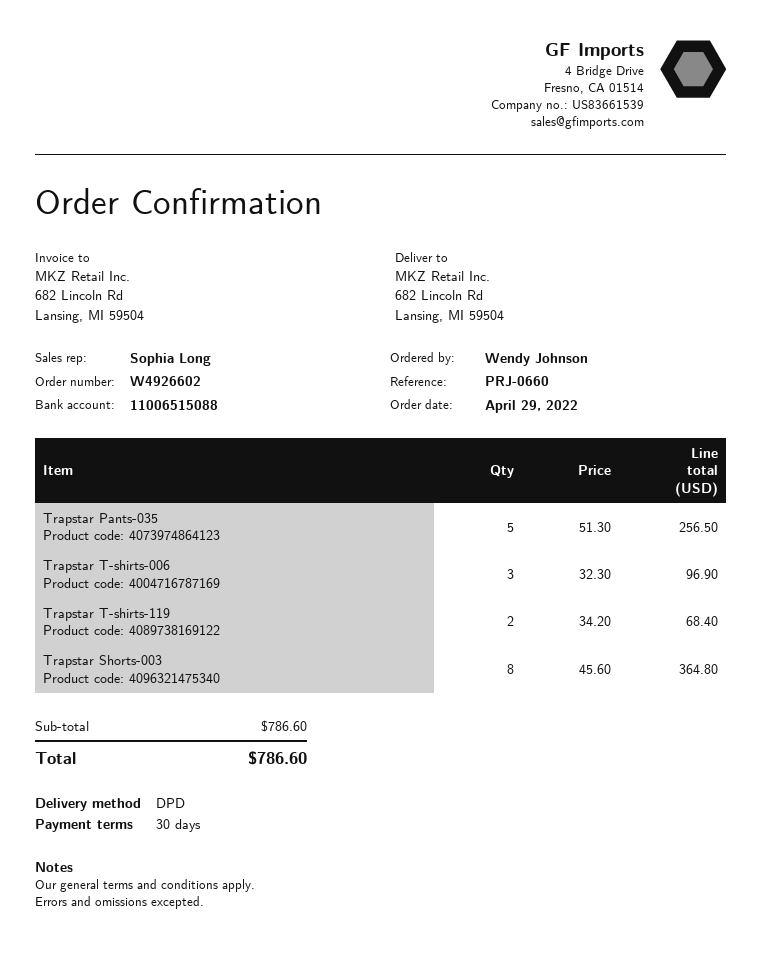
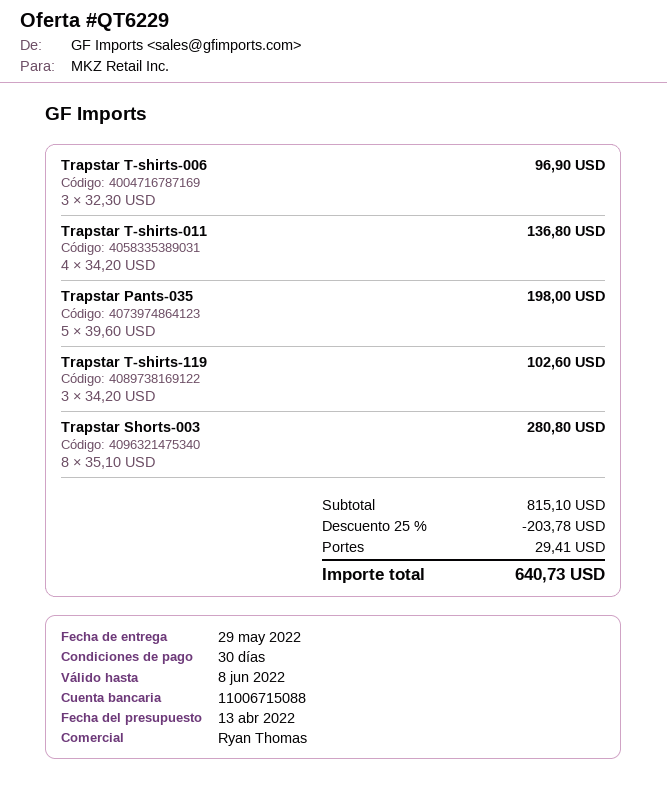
sales rep: Sophia Long -> Ryan Thomas
bank account: 11006515088 -> 11006715088
Trapstar Pants-035: 5 x 51.30 = 256.50 -> 5 x 39.60 = 198.00
Trapstar T-shirts-119: 2 x 34.20 = 68.40 -> 3 x 34.20 = 102.60
Trapstar Shorts-003: 8 x 45.60 = 364.80 -> 8 x 35.10 = 280.80
Trapstar T-shirts-011: none -> 4 x 34.20 = 136.80
subtotal: 786.60 -> 815.10
discount: none -> 25% = 203.78
shipping: none -> 29.41
total: 786.60 -> 640.73

